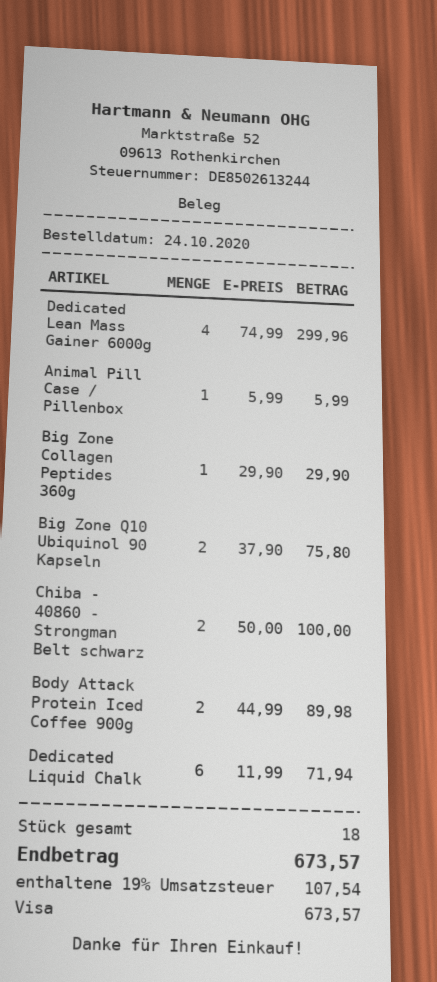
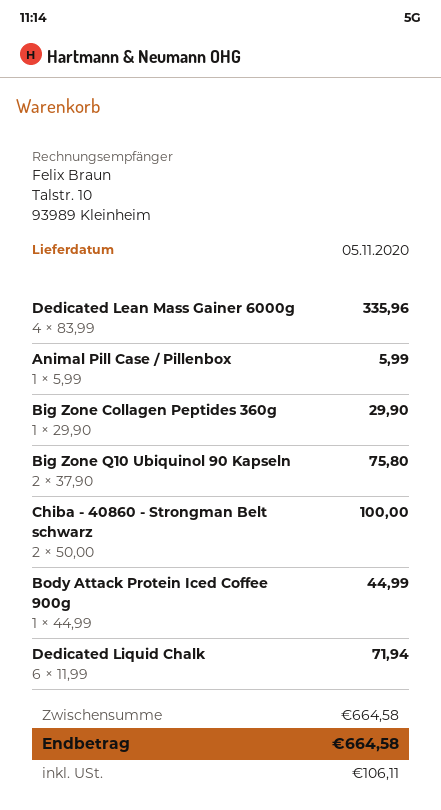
Dedicated Lean Mass Gainer 6000g: 4 x 74.99 = 299.96 -> 4 x 83.99 = 335.96
Body Attack Protein Iced Coffee 900g: 2 x 44.99 = 89.98 -> 1 x 44.99 = 44.99
tax: 107.54 -> 106.11
total: 673.57 -> 664.58

